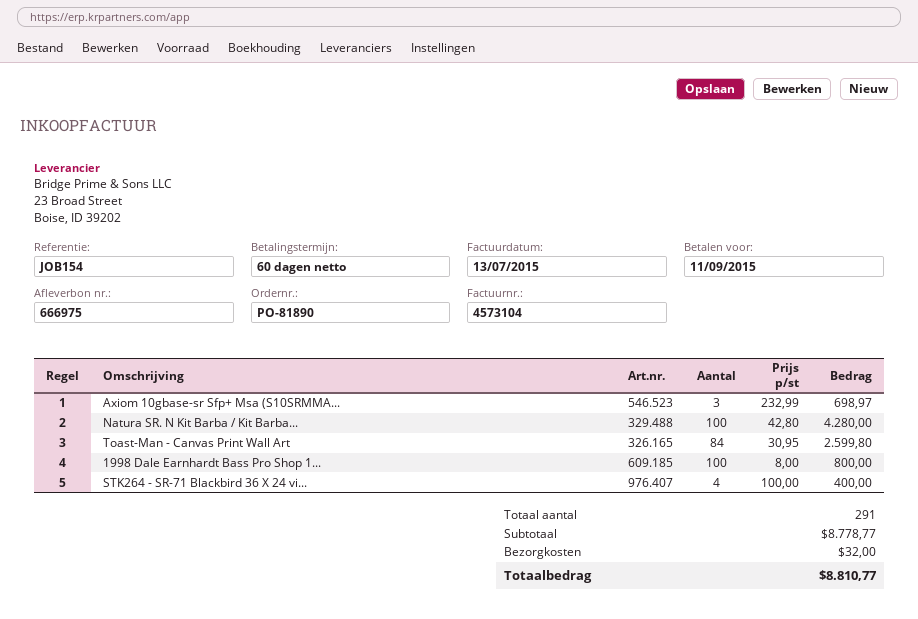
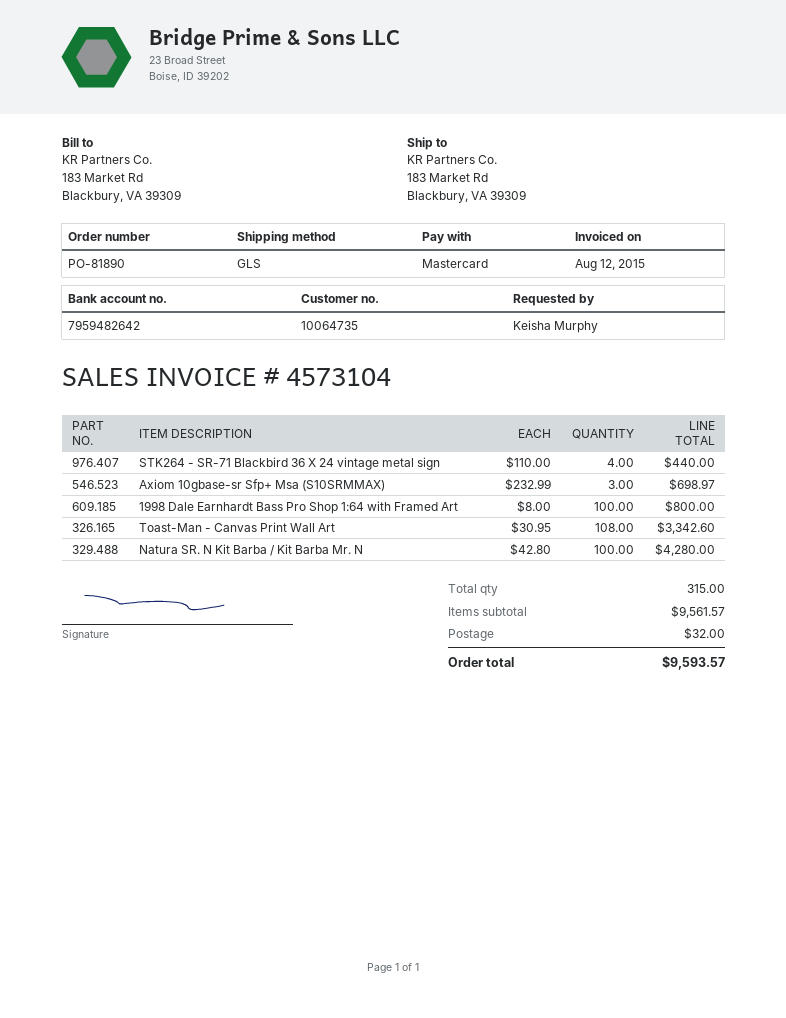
invoice date: 2015-07-13 -> 2015-08-12
Toast-Man - Canvas Print Wall Art: 84 x 30.95 = 2599.80 -> 108 x 30.95 = 3342.60
STK264 - SR-71 Blackbird 36 X 24 vi...: 4 x 100.00 = 400.00 -> 4 x 110.00 = 440.00
total quantity: 291 -> 315
subtotal: 8778.77 -> 9561.57
total: 8810.77 -> 9593.57

